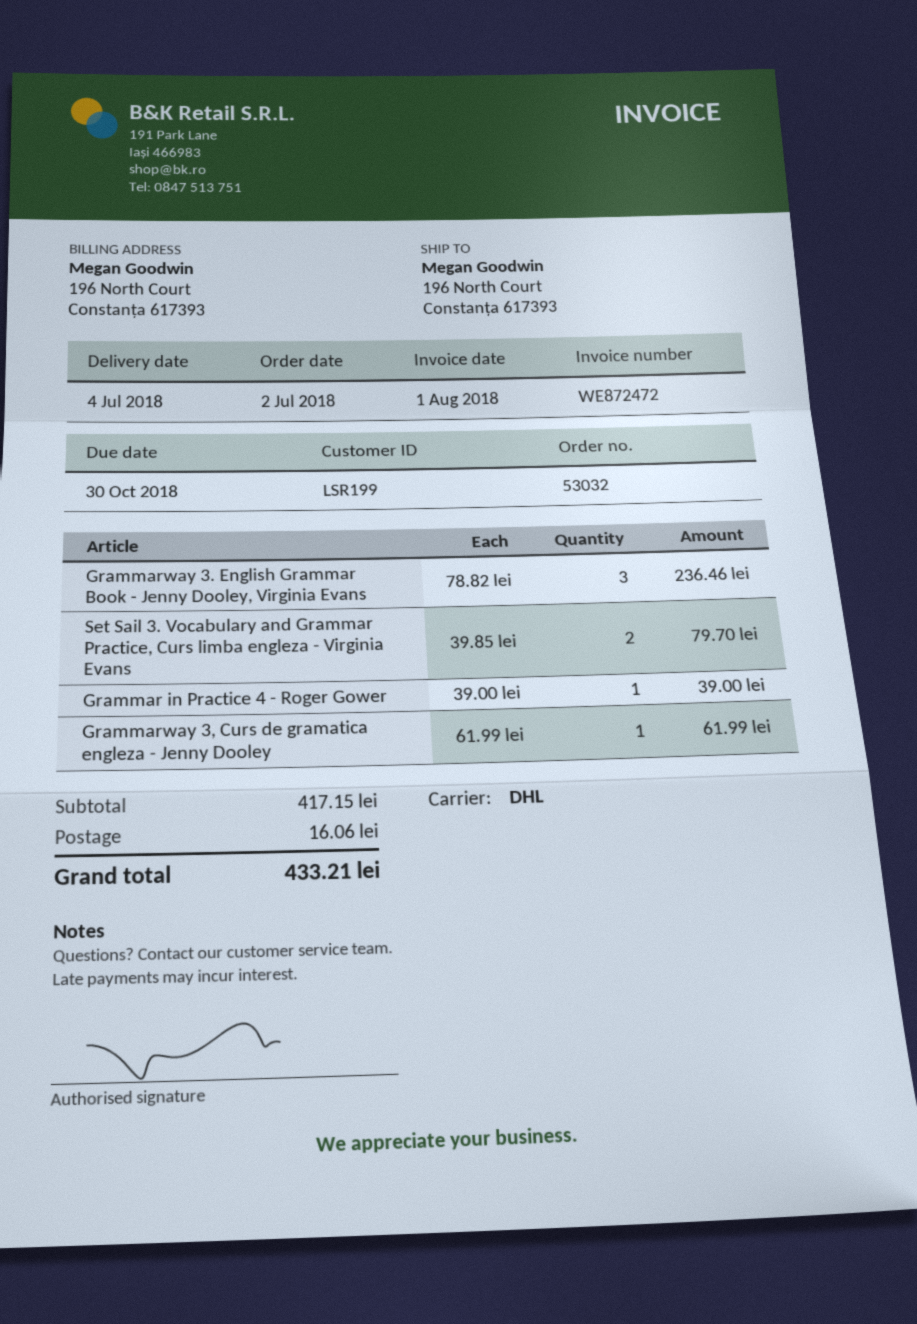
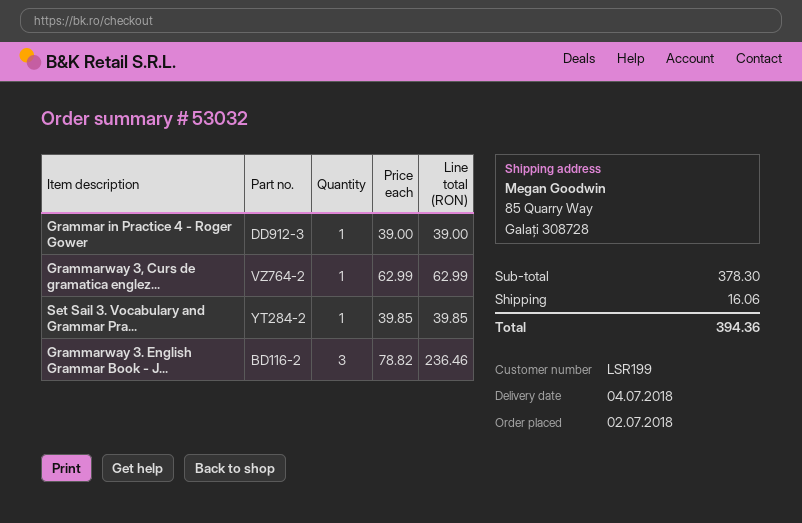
ship to: 196 North Court, Constanța 617393 -> 85 Quarry Way, Galați 308728
Set Sail 3. Vocabulary and Grammar Practice, Curs limba engleza - Virginia Evans: 2 x 39.85 = 79.70 -> 1 x 39.85 = 39.85
Grammarway 3, Curs de gramatica engleza - Jenny Dooley: 1 x 61.99 = 61.99 -> 1 x 62.99 = 62.99
subtotal: 417.15 -> 378.30
total: 433.21 -> 394.36

